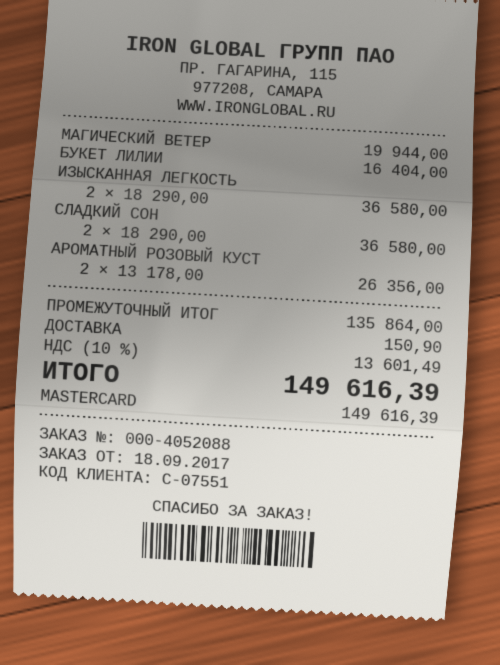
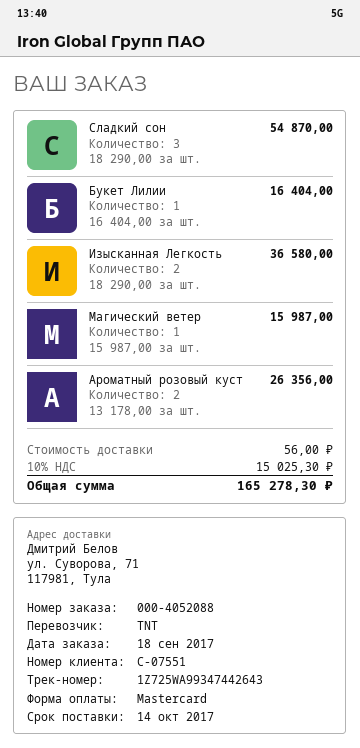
МАГИЧЕСКИЙ ВЕТЕР: 1 x 19944.00 = 19944.00 -> 1 x 15987.00 = 15987.00
СЛАДКИЙ СОН: 2 x 18290.00 = 36580.00 -> 3 x 18290.00 = 54870.00
shipping: 150.90 -> 56.00
tax: 10% = 13601.49 -> 10% = 15025.30
total: 149616.39 -> 165278.30

